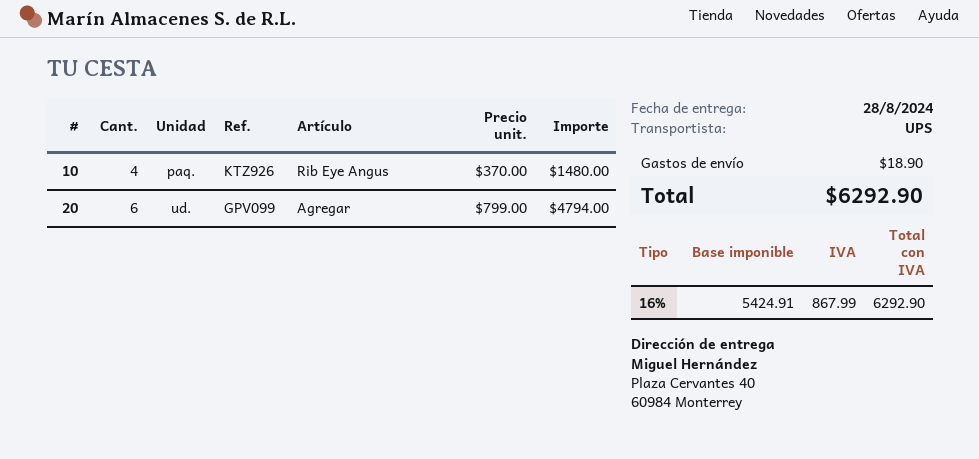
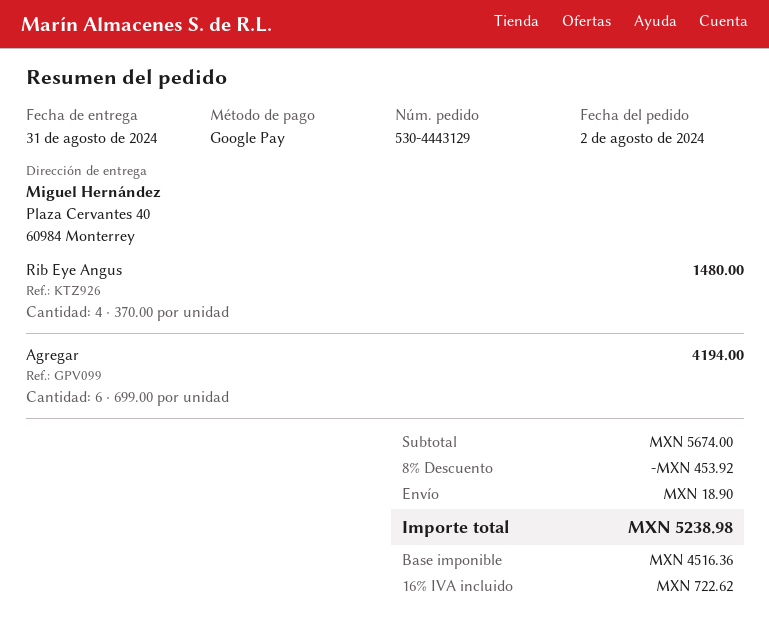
delivery date: 2024-08-28 -> 2024-08-31
Agregar: 6 x 799.00 = 4794.00 -> 6 x 699.00 = 4194.00
discount: none -> 8% = 453.92
net: 5424.91 -> 4516.36
tax: 16% = 867.99 -> 16% = 722.62
total: 6292.90 -> 5238.98

